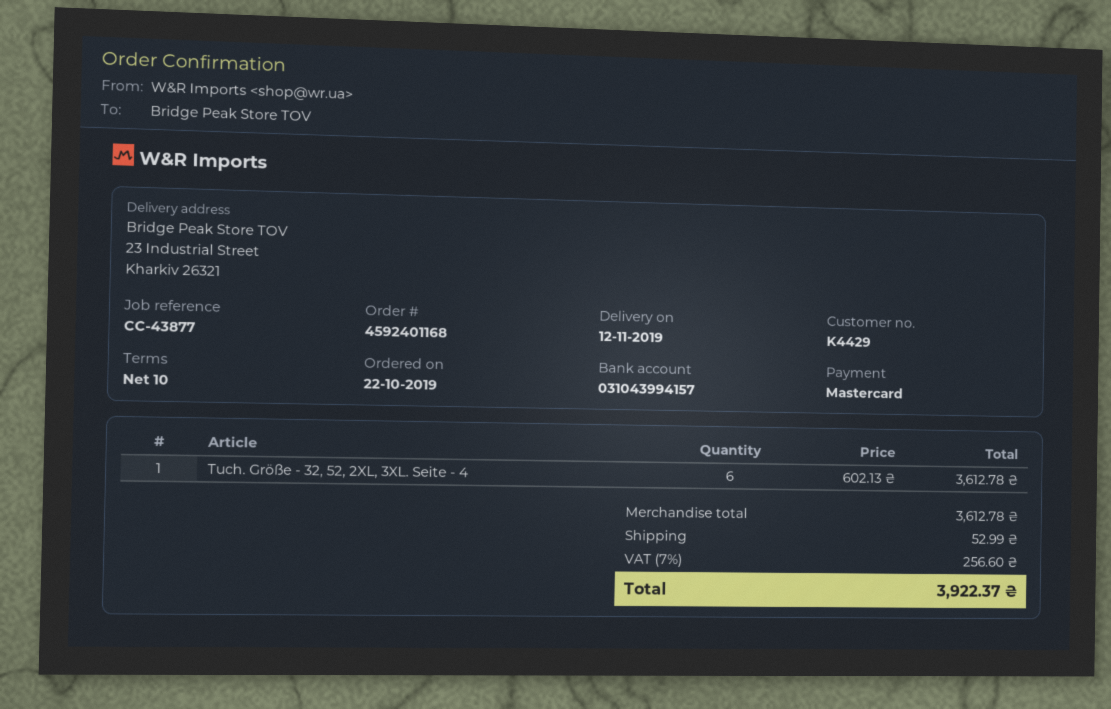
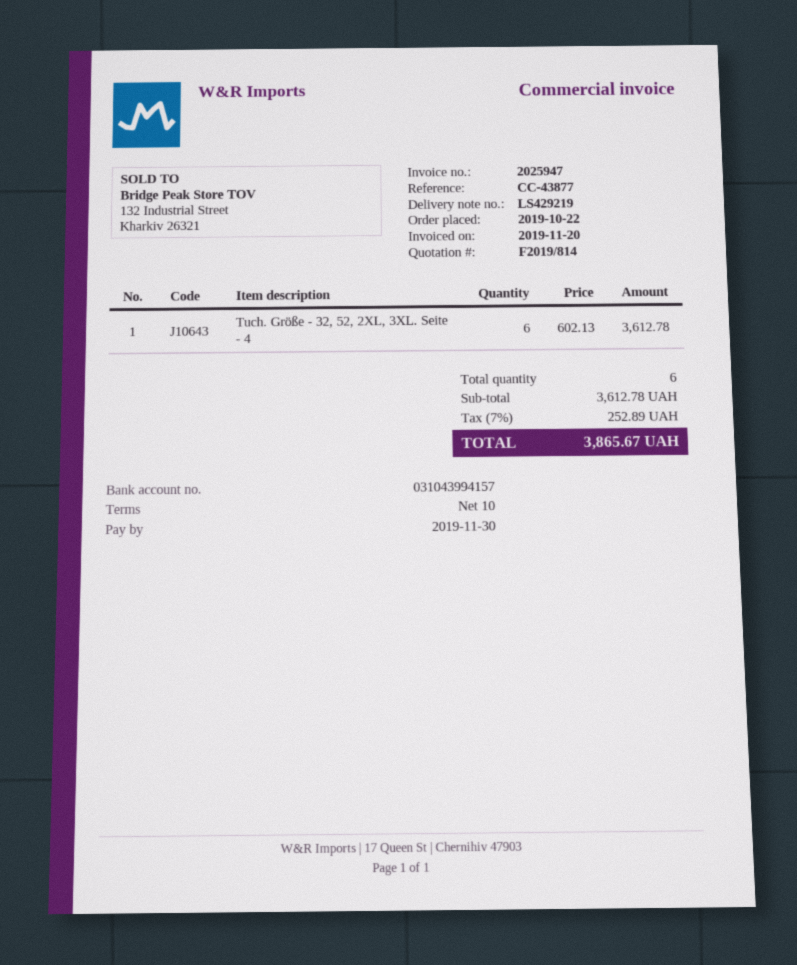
shipping: 52.99 -> none
tax: 7% = 256.60 -> 7% = 252.89
total: 3922.37 -> 3865.67

